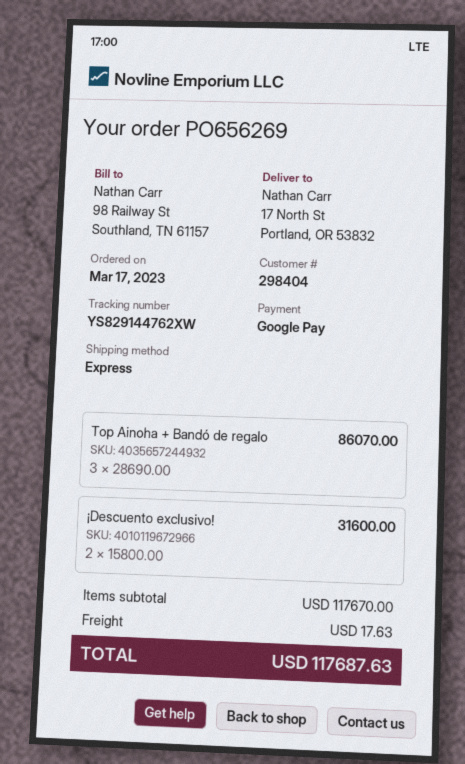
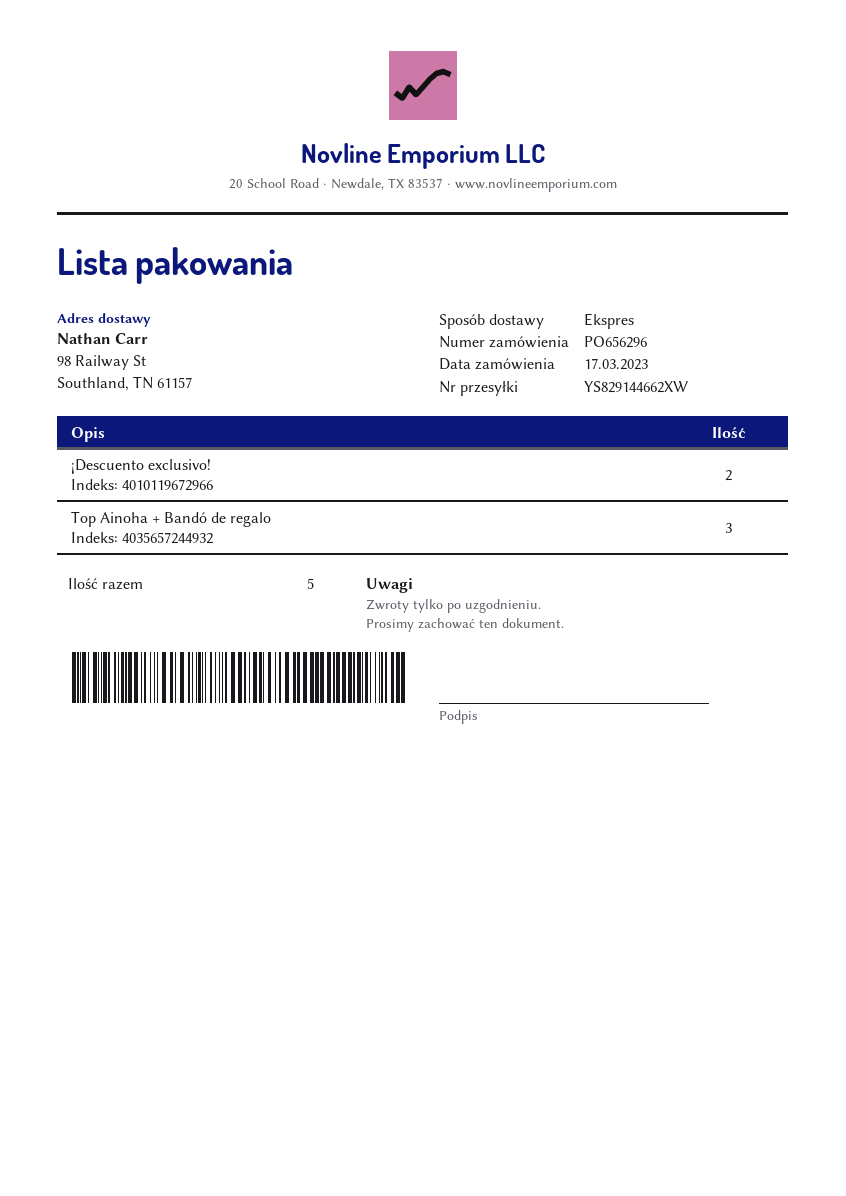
order number: PO656269 -> PO656296
tracking number: YS829144762XW -> YS829144662XW
ship to: 17 North St, Portland, OR 53832 -> 98 Railway St, Southland, TN 61157

